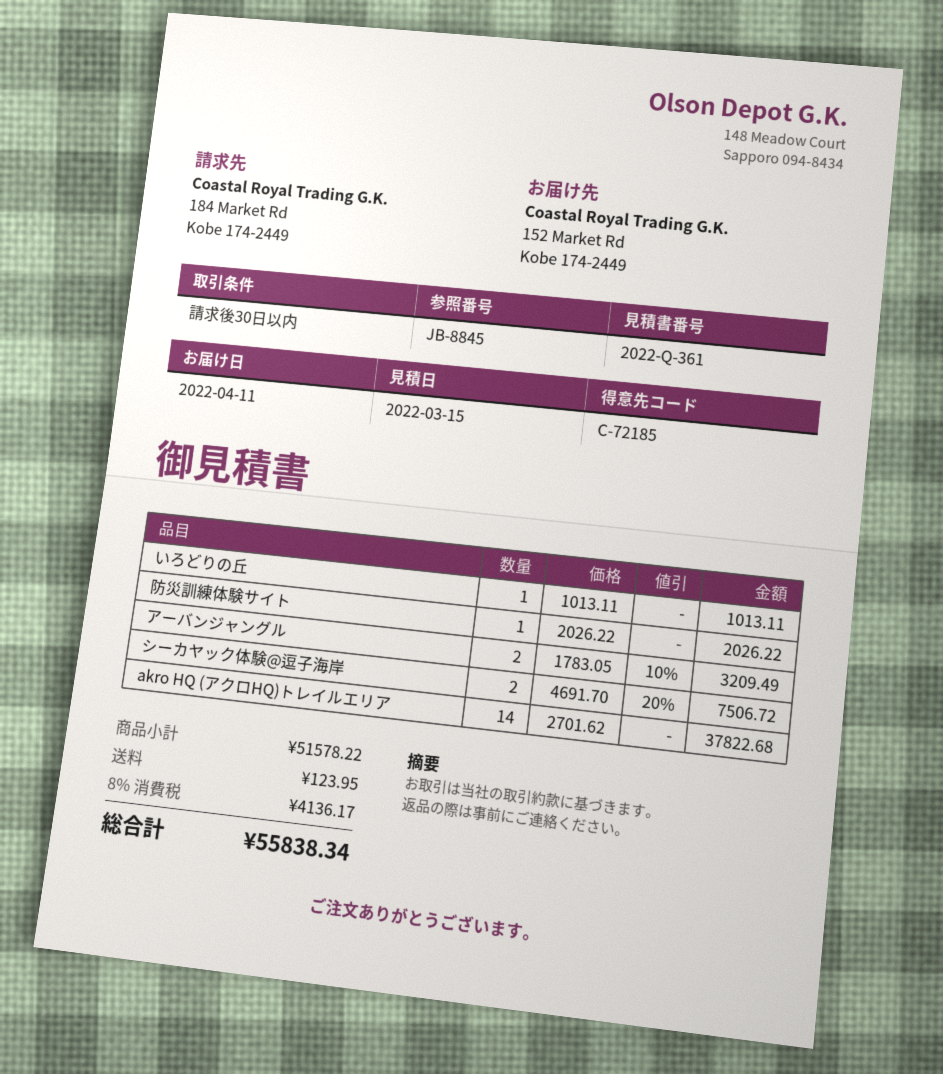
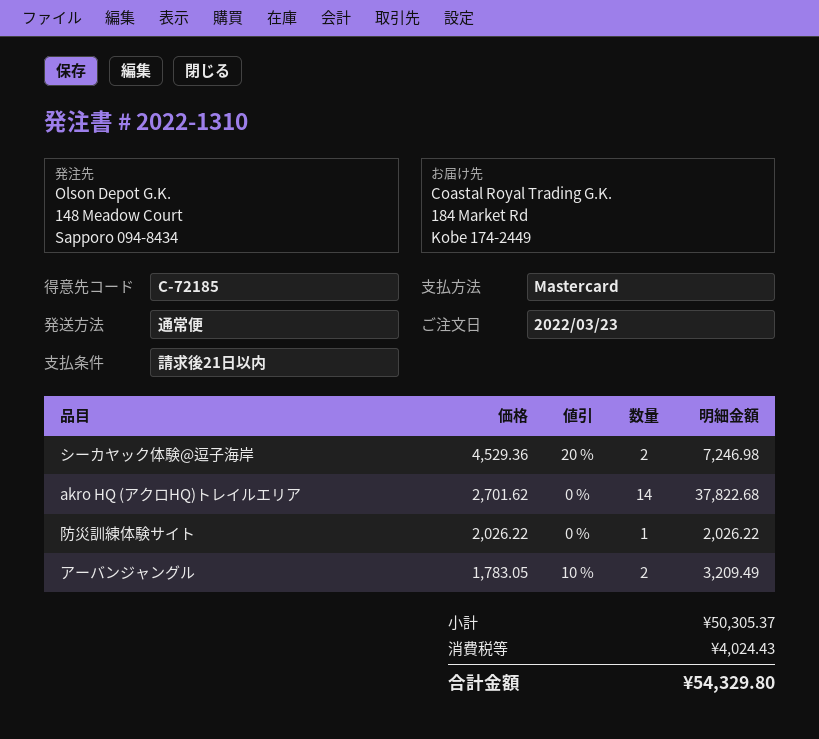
payment terms: 30 days -> 21 days
ship to: 152 Market Rd, Kobe 174-2449 -> 184 Market Rd, Kobe 174-2449
いろどりの丘: 1 x 1013.11 = 1013.11 -> none
シーカヤック体験@逗子海岸: 2 x 4691.70 - 20% = 7506.72 -> 2 x 4529.36 - 20% = 7246.98
subtotal: 51578.22 -> 50305.37
shipping: 123.95 -> none
tax: 4136.17 -> 4024.43
total: 55838.34 -> 54329.80

